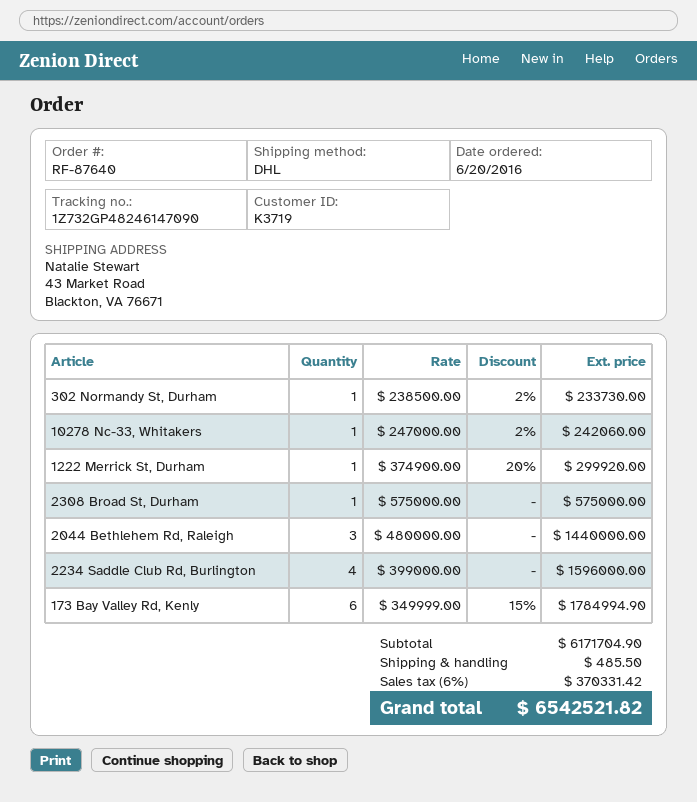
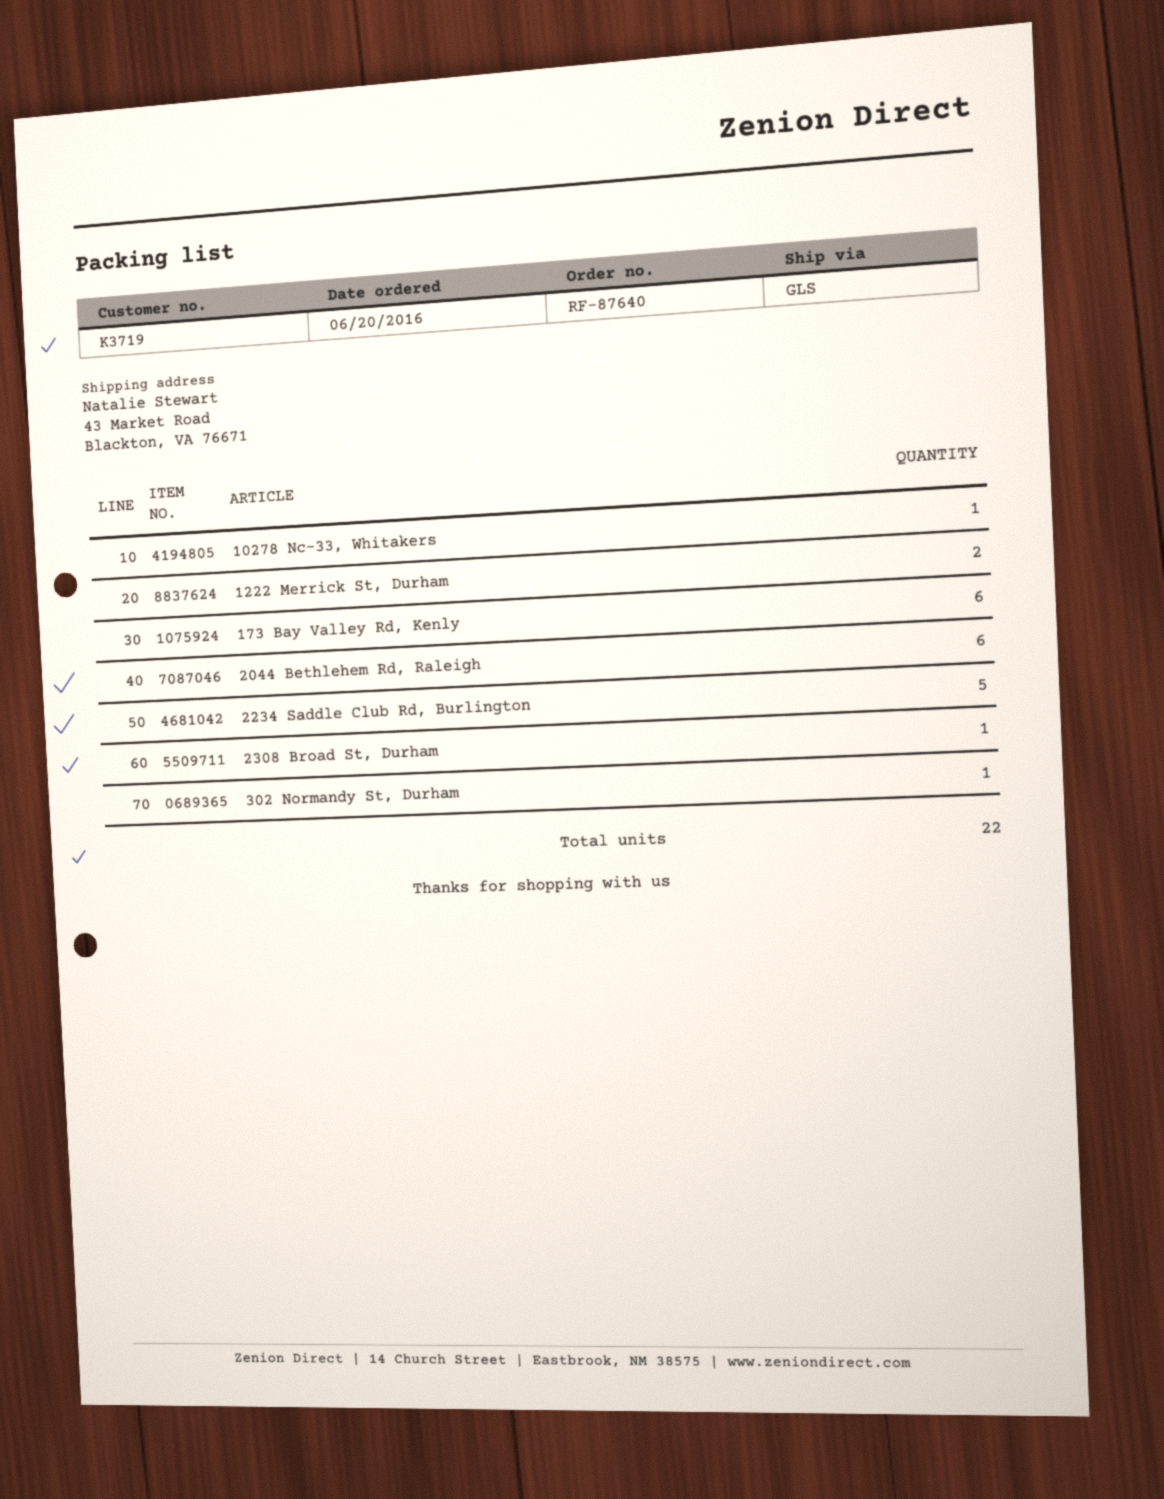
shipping method: DHL -> GLS
1222 Merrick St, Durham: 1 -> 2
2044 Bethlehem Rd, Raleigh: 3 -> 6
2234 Saddle Club Rd, Burlington: 4 -> 5

